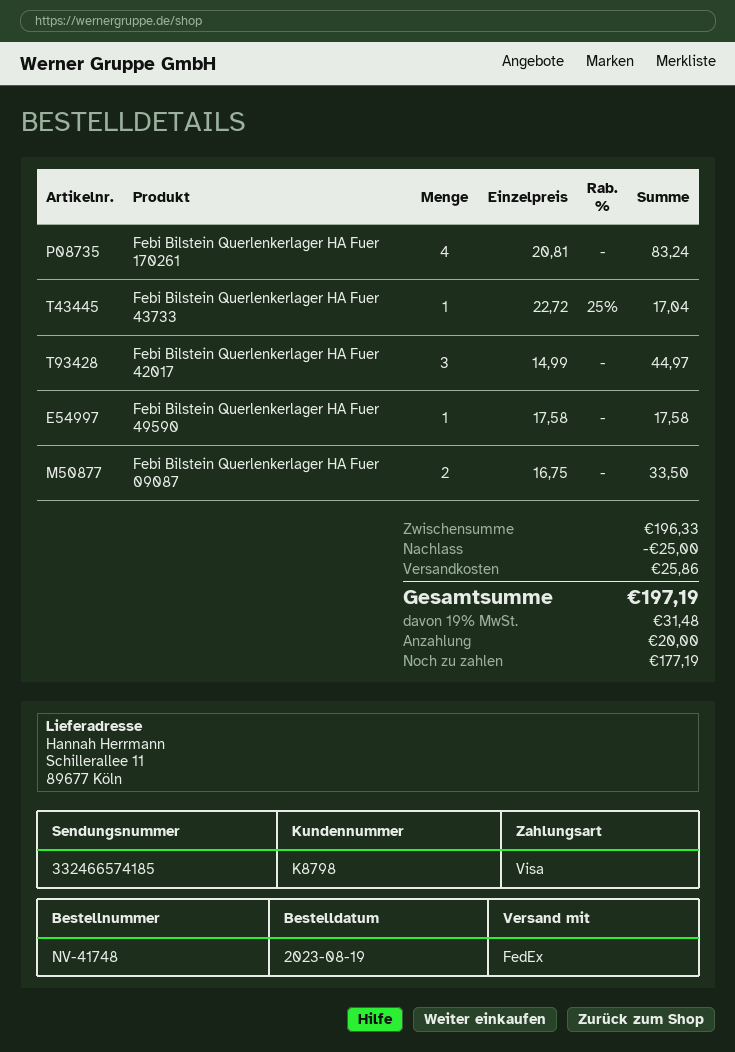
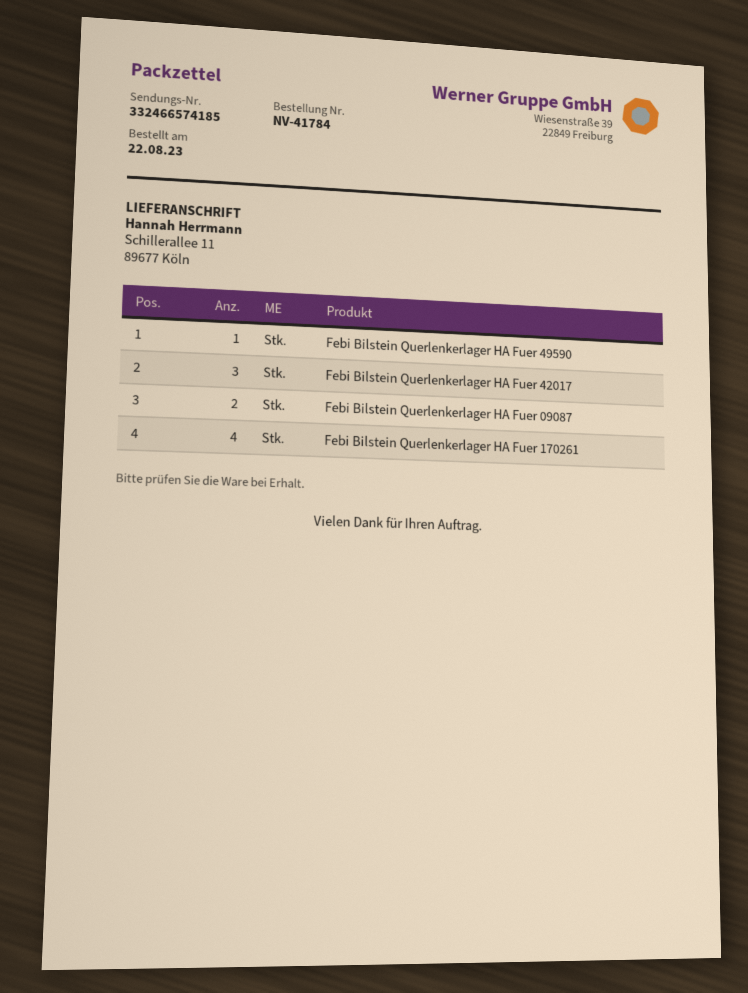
order number: NV-41748 -> NV-41784
order date: 2023-08-19 -> 2023-08-22
Febi Bilstein Querlenkerlager HA Fuer 43733: 1 -> none

